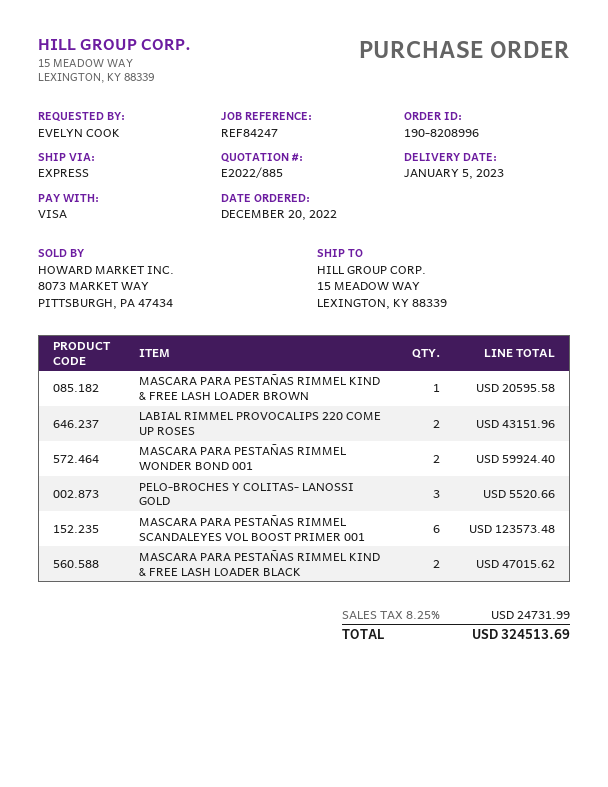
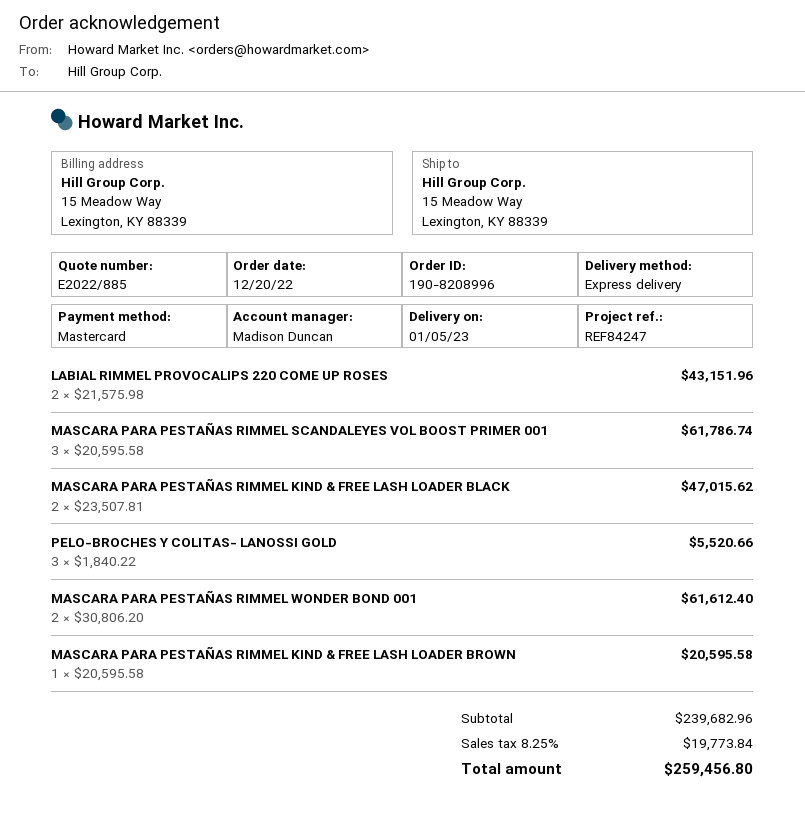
payment method: Visa -> Mastercard
MASCARA PARA PESTAÑAS RIMMEL WONDER BOND 001: 2 for 59924.40 -> 2 for 61612.40
MASCARA PARA PESTAÑAS RIMMEL SCANDALEYES VOL BOOST PRIMER 001: 6 for 123573.48 -> 3 for 61786.74
tax: 8.25% = 24731.99 -> 8.25% = 19773.84
total: 324513.69 -> 259456.80

